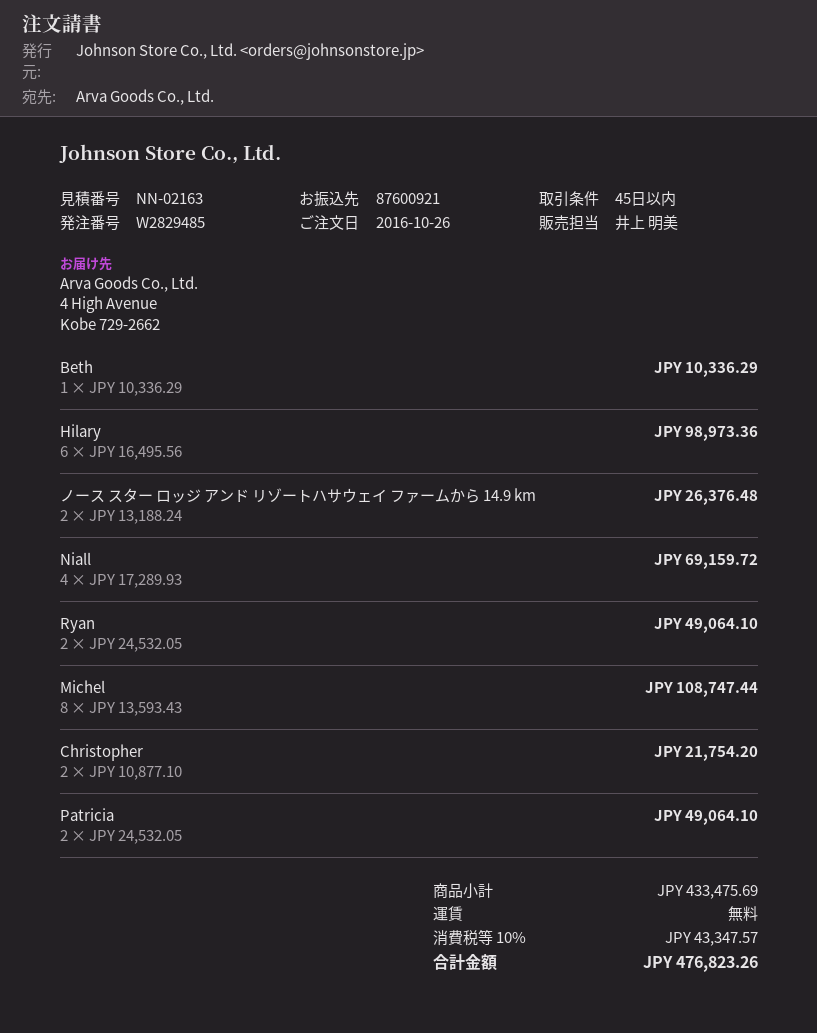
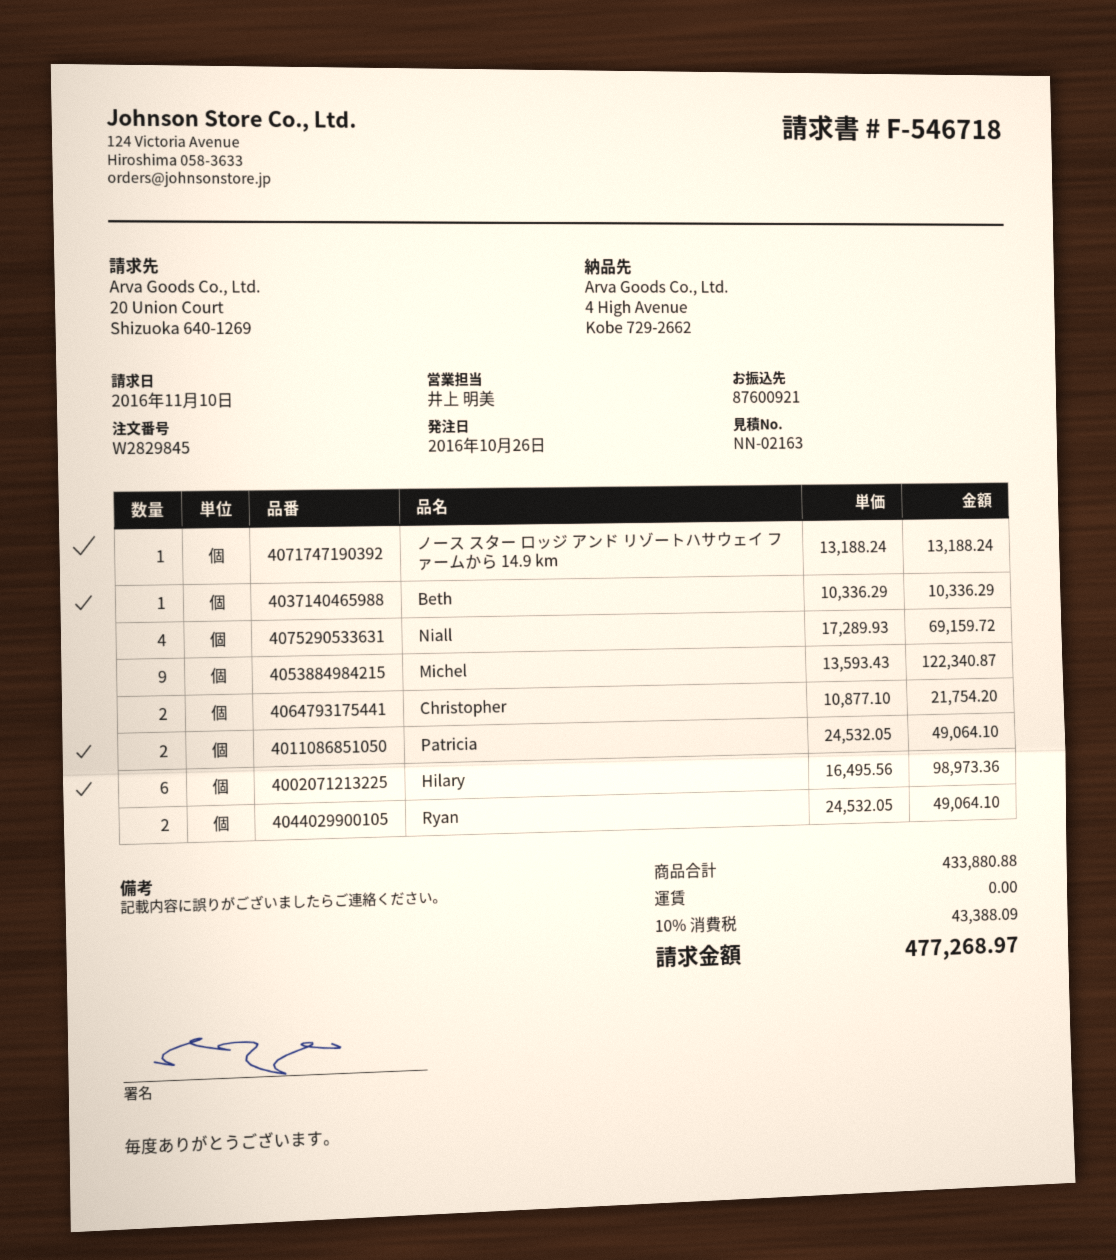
order number: W2829485 -> W2829845
ノース スター ロッジ アンド リゾートハサウェイ ファームから 14.9 km: 2 x 13188.24 = 26376.48 -> 1 x 13188.24 = 13188.24
Michel: 8 x 13593.43 = 108747.44 -> 9 x 13593.43 = 122340.87
subtotal: 433475.69 -> 433880.88
tax: 10% = 43347.57 -> 10% = 43388.09
total: 476823.26 -> 477268.97

